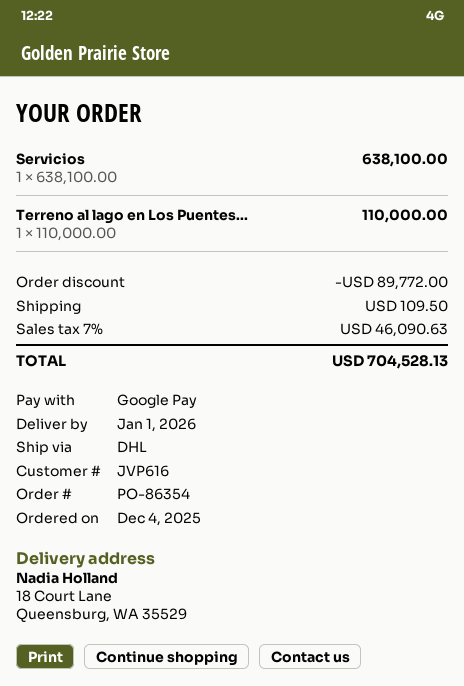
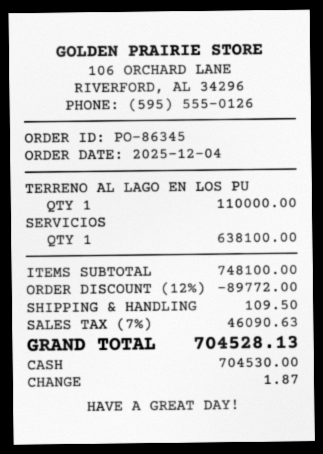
order number: PO-86354 -> PO-86345
payment method: Google Pay -> cash

